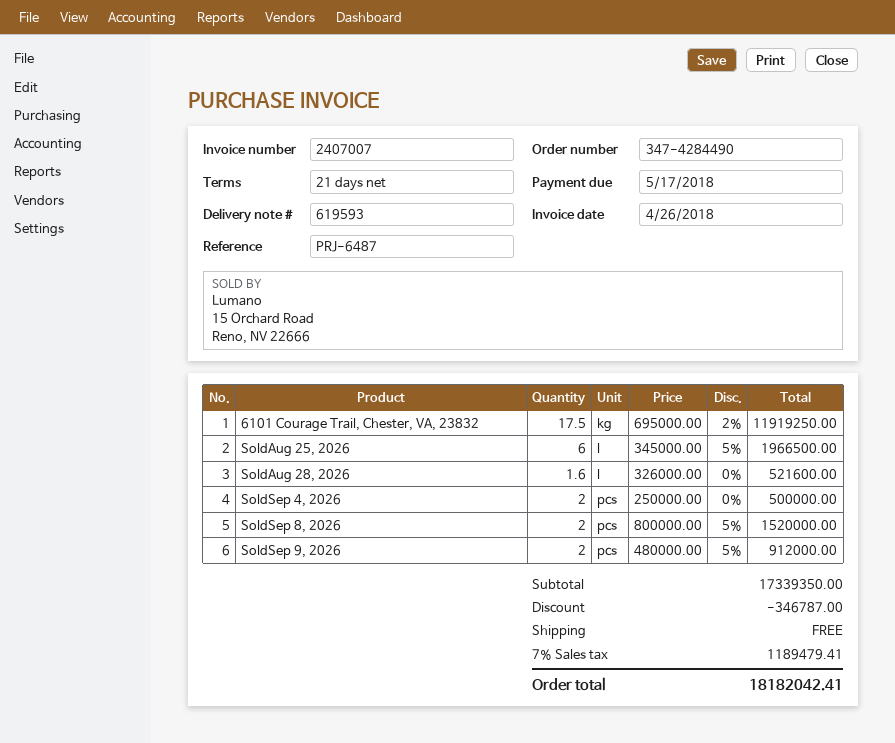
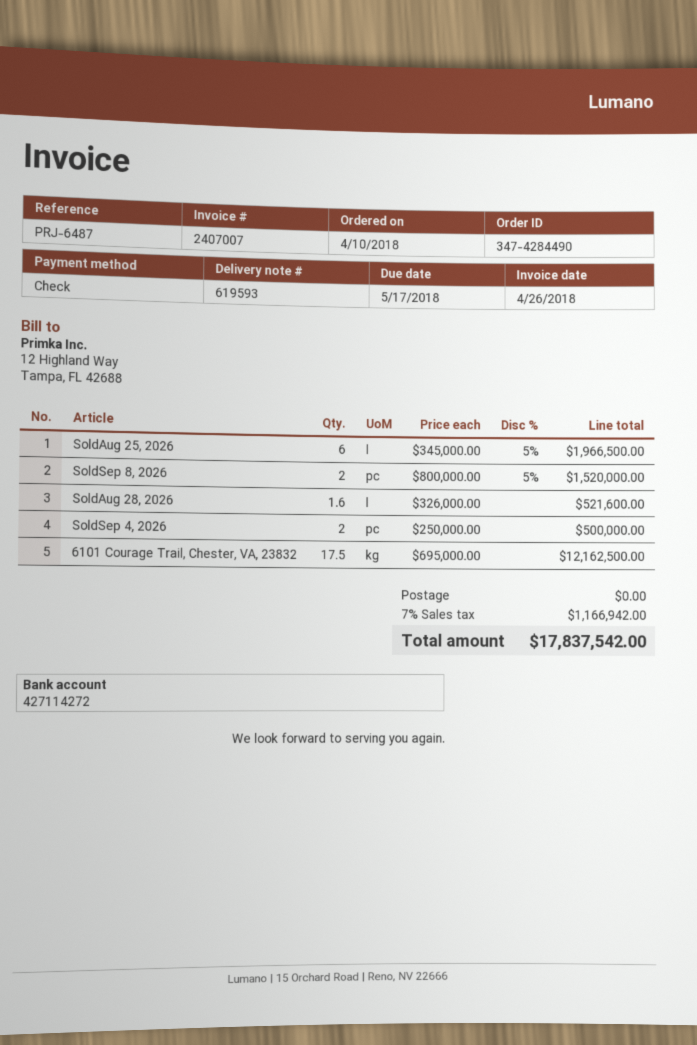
6101 Courage Trail, Chester, VA, 23832: 17.5 x 695000.00 - 2% = 11919250.00 -> 17.5 x 695000.00 = 12162500.00
SoldSep 9, 2026: 2 x 480000.00 - 5% = 912000.00 -> none
discount: 346787.00 -> none
tax: 7% = 1189479.41 -> 7% = 1166942.00
total: 18182042.41 -> 17837542.00

